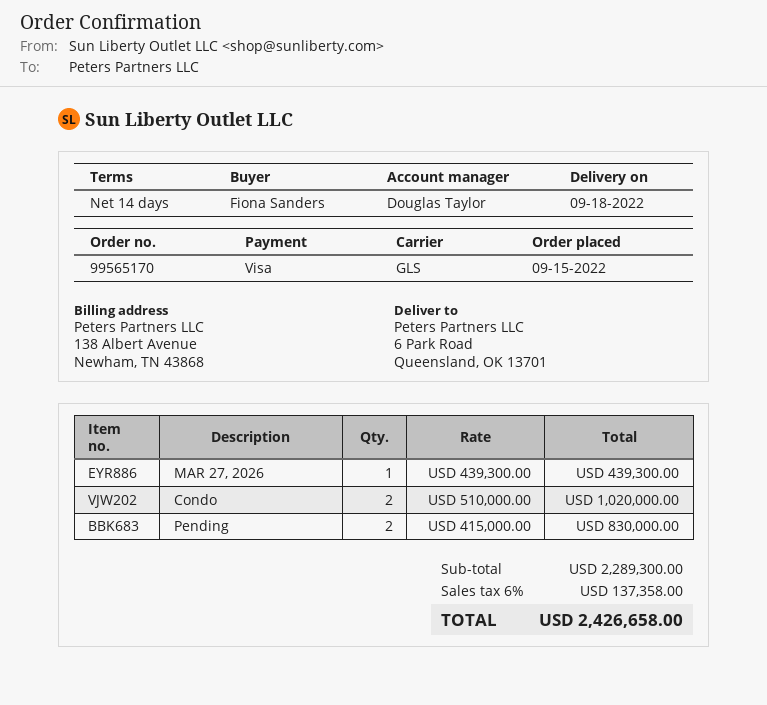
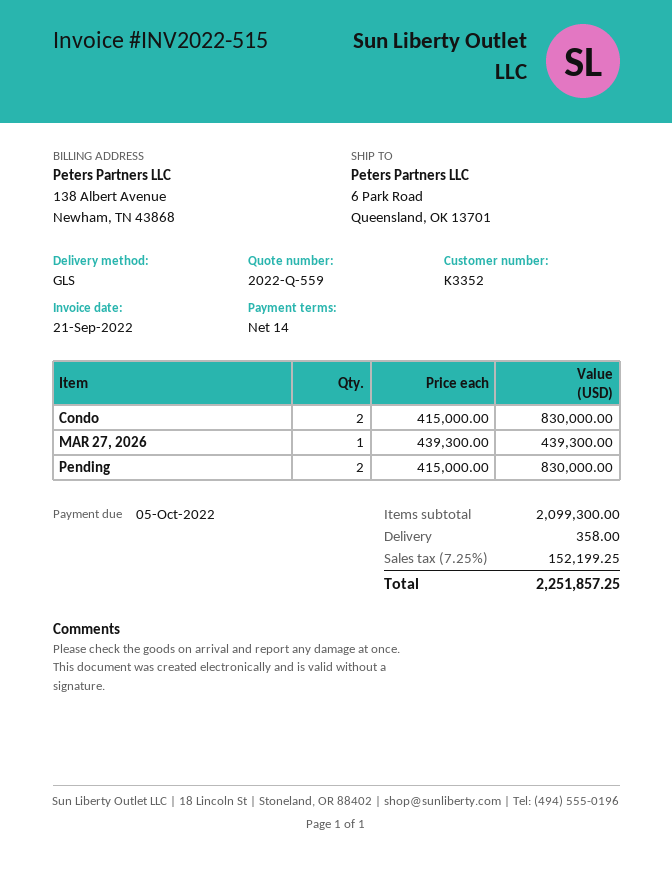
Condo: 2 x 510000.00 = 1020000.00 -> 2 x 415000.00 = 830000.00
subtotal: 2289300.00 -> 2099300.00
shipping: none -> 358.00
tax: 6% = 137358.00 -> 7.25% = 152199.25
total: 2426658.00 -> 2251857.25

